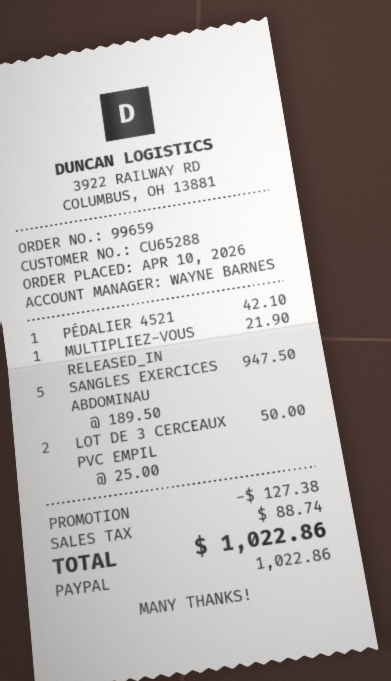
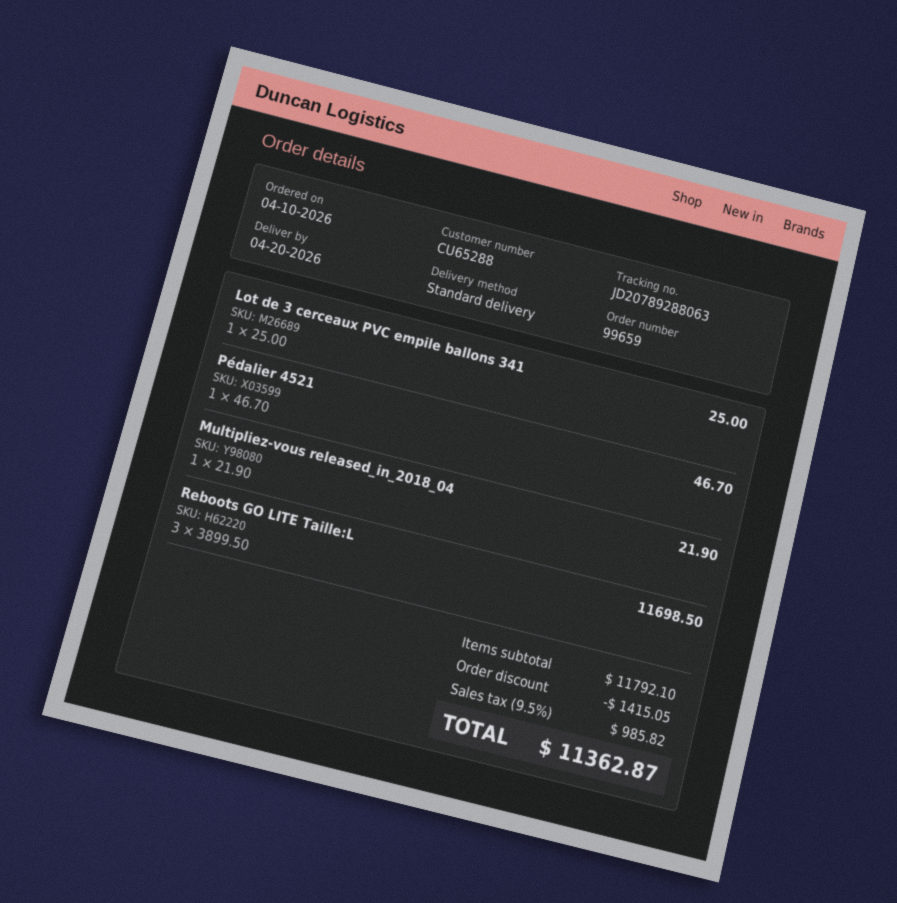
PÉDALIER 4521: 1 x 42.10 = 42.10 -> 1 x 46.70 = 46.70
SANGLES EXERCICES ABDOMINAU: 5 x 189.50 = 947.50 -> none
LOT DE 3 CERCEAUX PVC EMPIL: 2 x 25.00 = 50.00 -> 1 x 25.00 = 25.00
Reboots GO LITE Taille:L: none -> 3 x 3899.50 = 11698.50
discount: 127.38 -> 1415.05
tax: 88.74 -> 985.82
total: 1022.86 -> 11362.87

